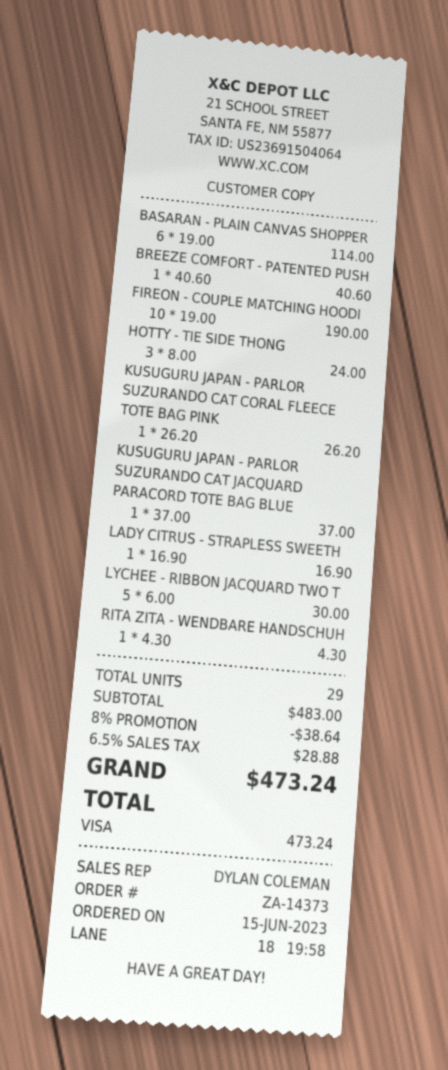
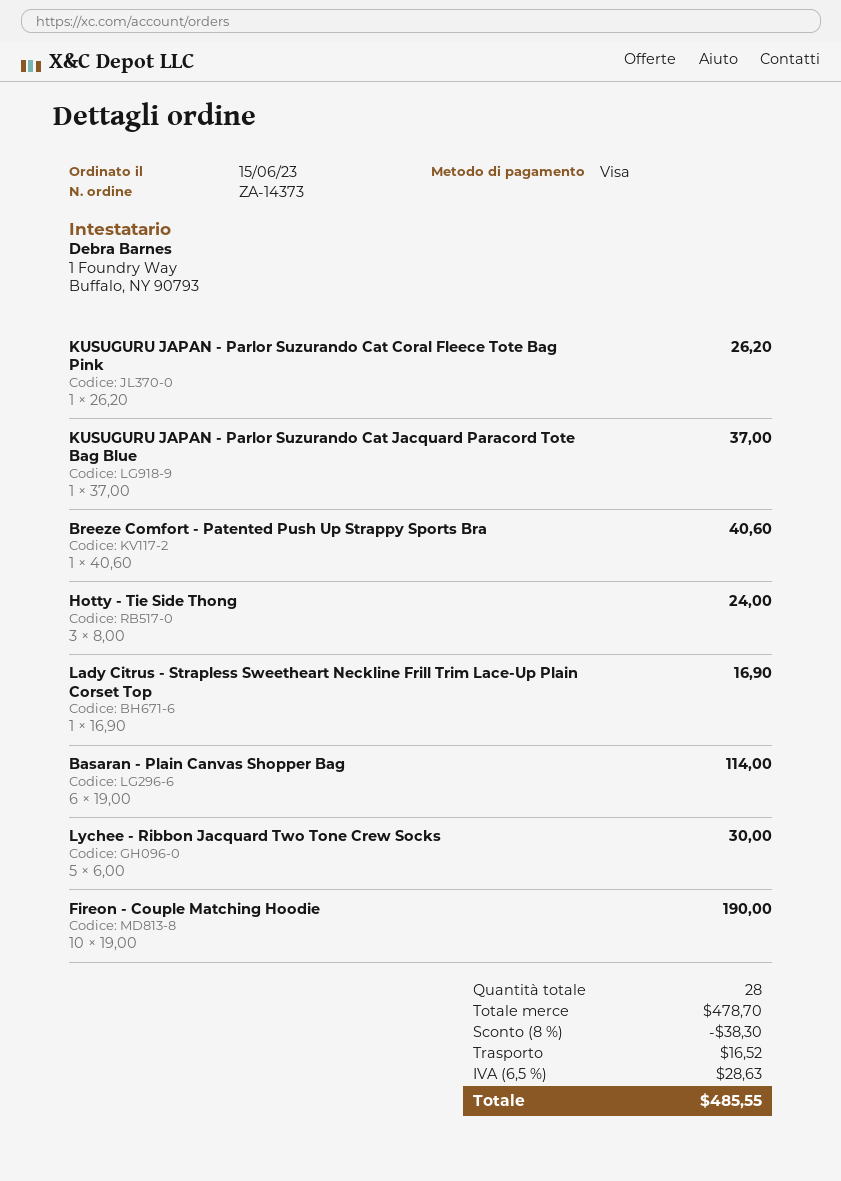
RITA ZITA - WENDBARE HANDSCHUH: 1 x 4.30 = 4.30 -> none
total quantity: 29 -> 28
subtotal: 483.00 -> 478.70
discount: 8% = 38.64 -> 8% = 38.30
shipping: none -> 16.52
tax: 6.5% = 28.88 -> 6.5% = 28.63
total: 473.24 -> 485.55

